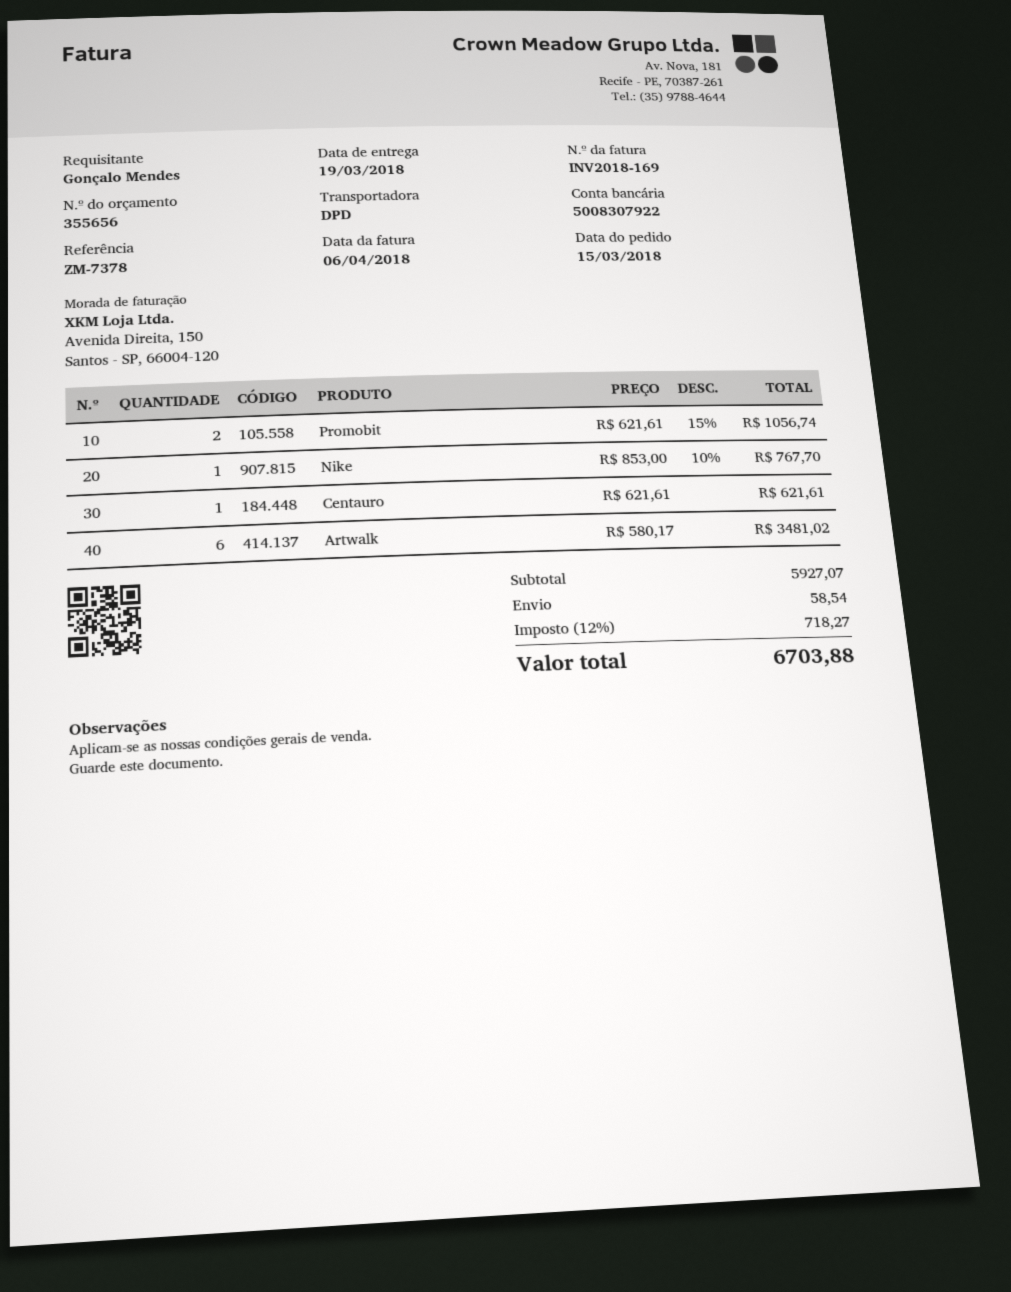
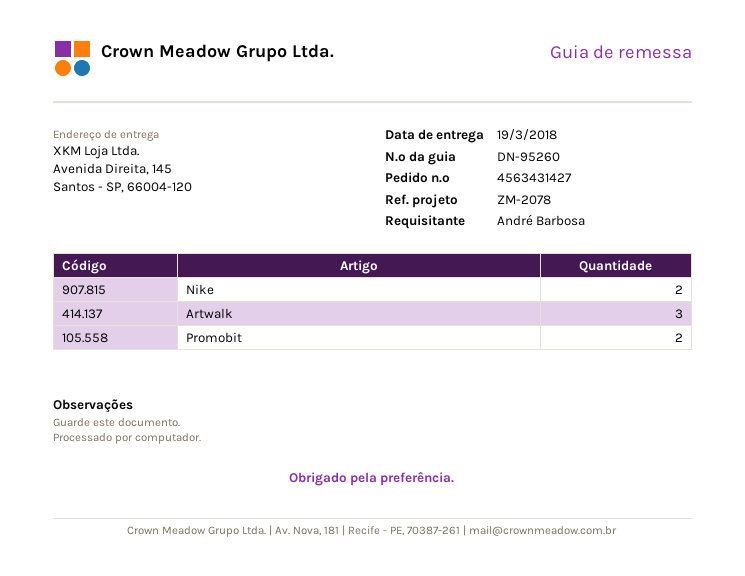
reference: ZM-7378 -> ZM-2078
ordered by: Gonçalo Mendes -> André Barbosa
Nike: 1 -> 2
Centauro: 1 -> none
Artwalk: 6 -> 3

